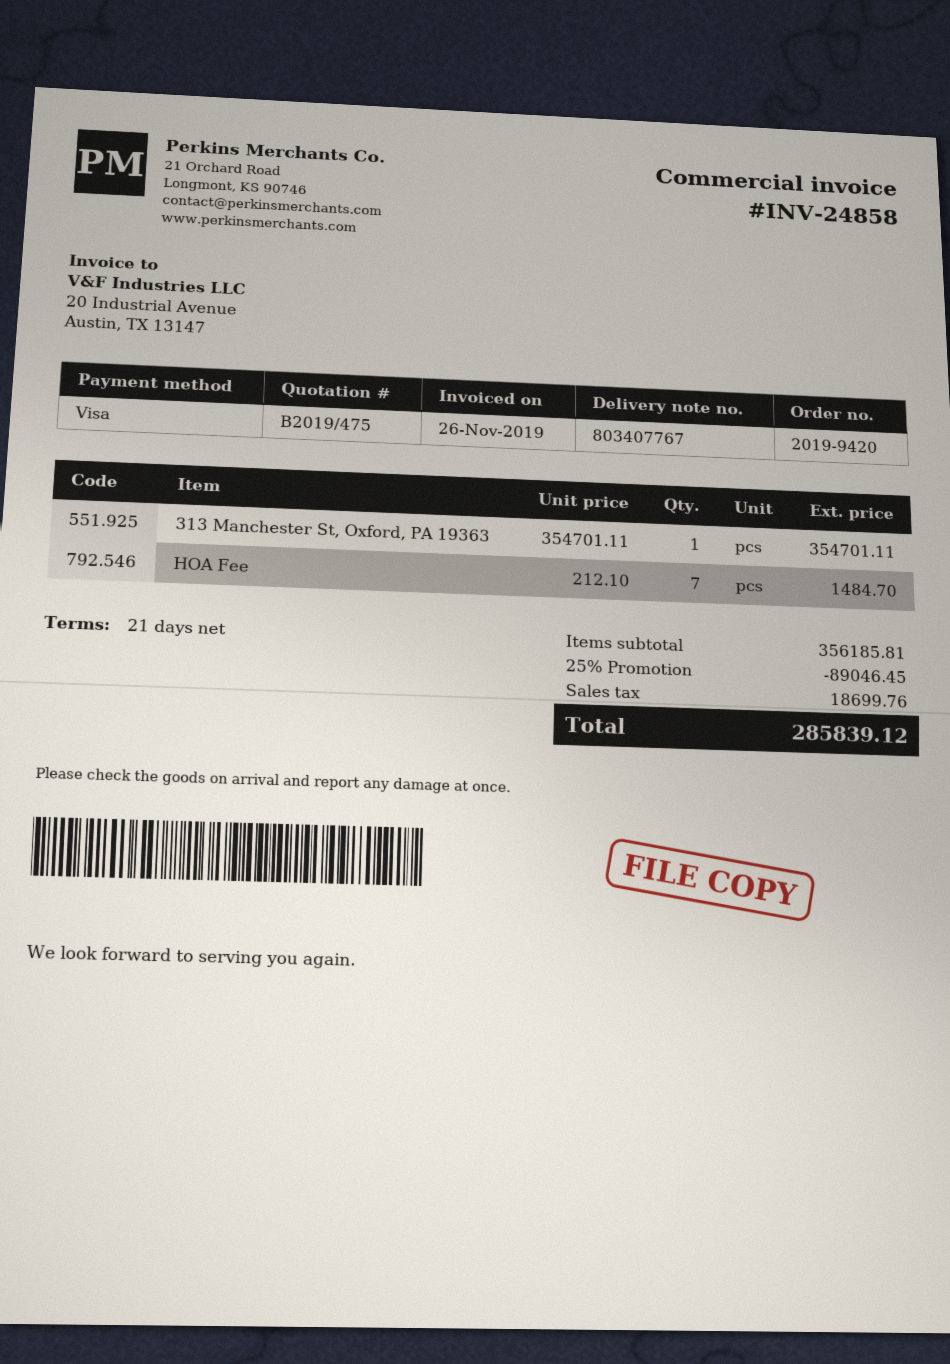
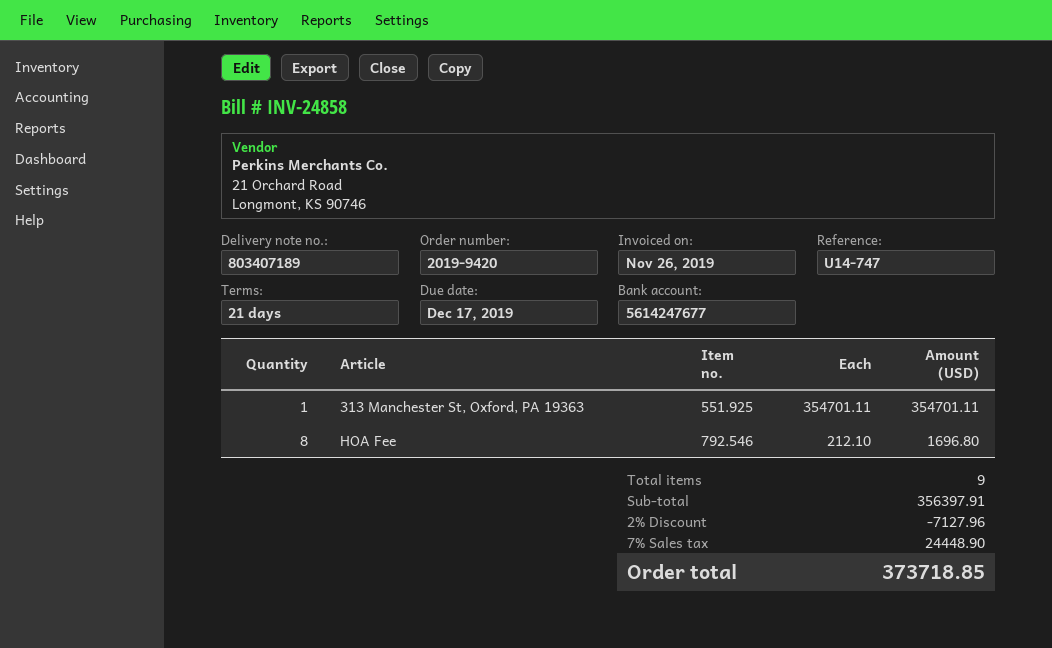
delivery note number: 803407767 -> 803407189
HOA Fee: 7 x 212.10 = 1484.70 -> 8 x 212.10 = 1696.80
subtotal: 356185.81 -> 356397.91
discount: 25% = 89046.45 -> 2% = 7127.96
tax: 18699.76 -> 24448.90
total: 285839.12 -> 373718.85

